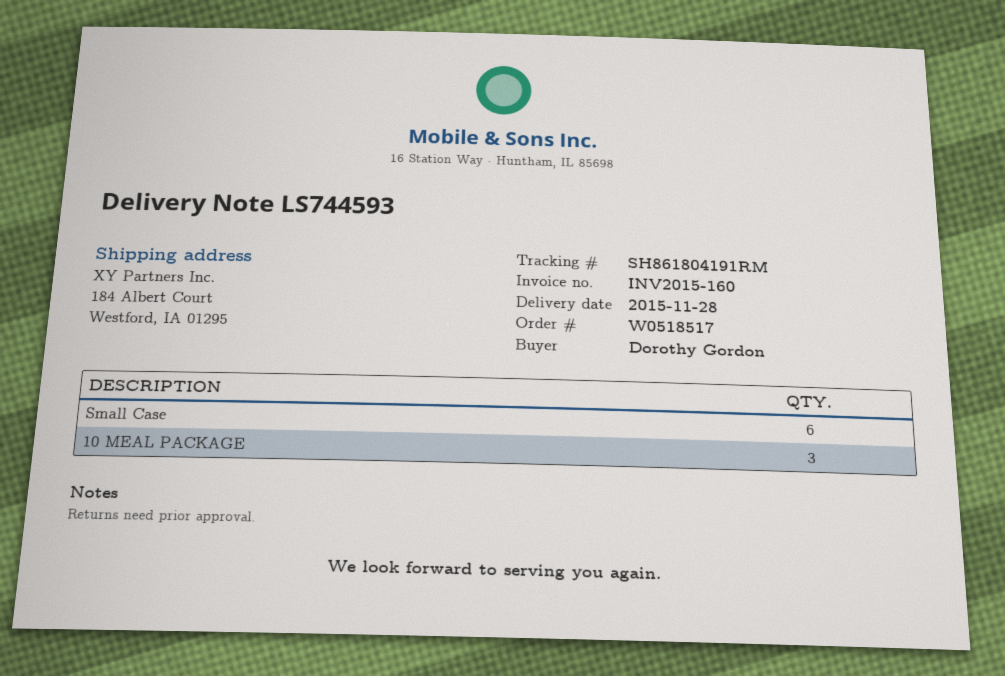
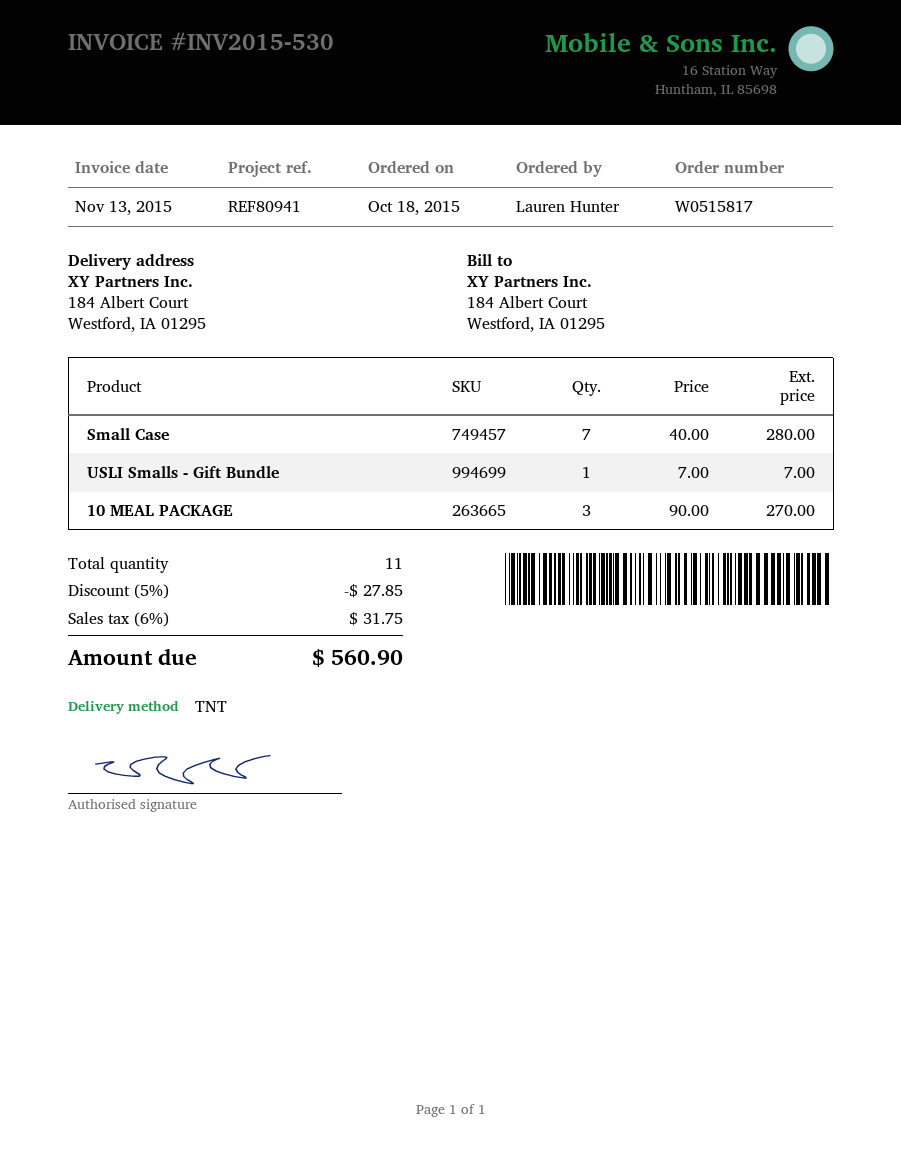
order number: W0518517 -> W0515817
invoice number: INV2015-160 -> INV2015-530
ordered by: Dorothy Gordon -> Lauren Hunter
Small Case: 6 -> 7
USLI Smalls - Gift Bundle: none -> 1

